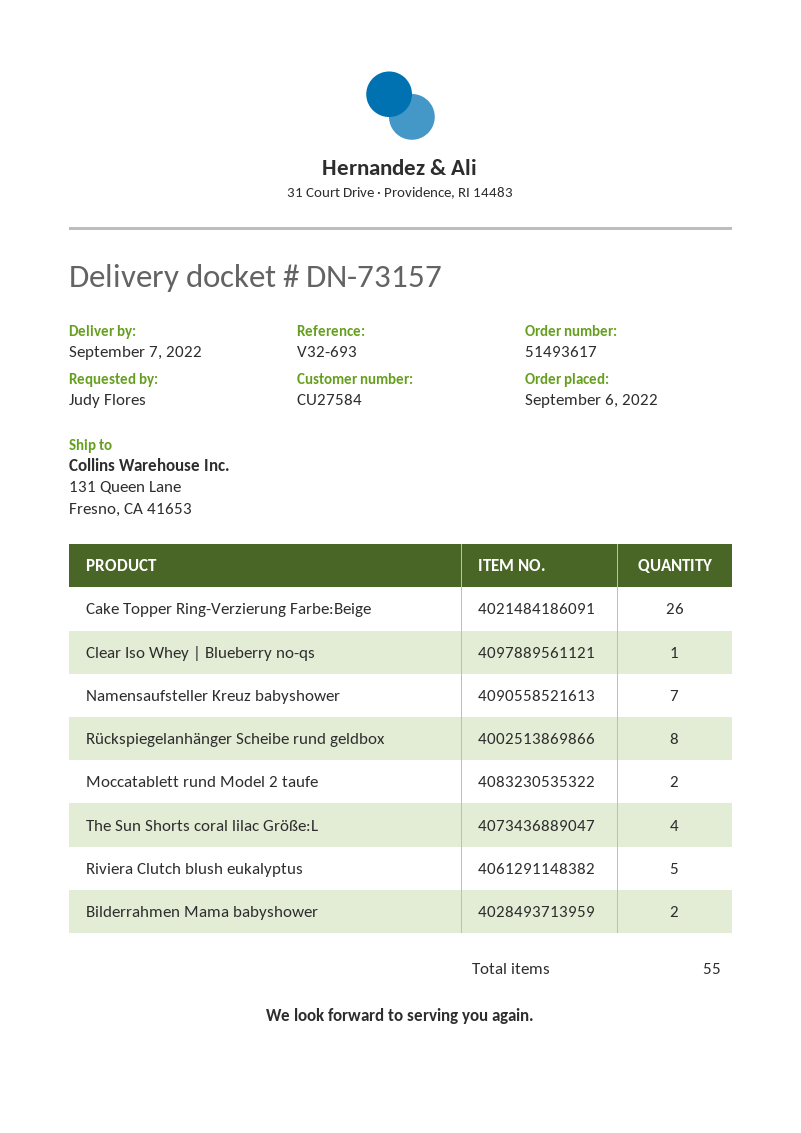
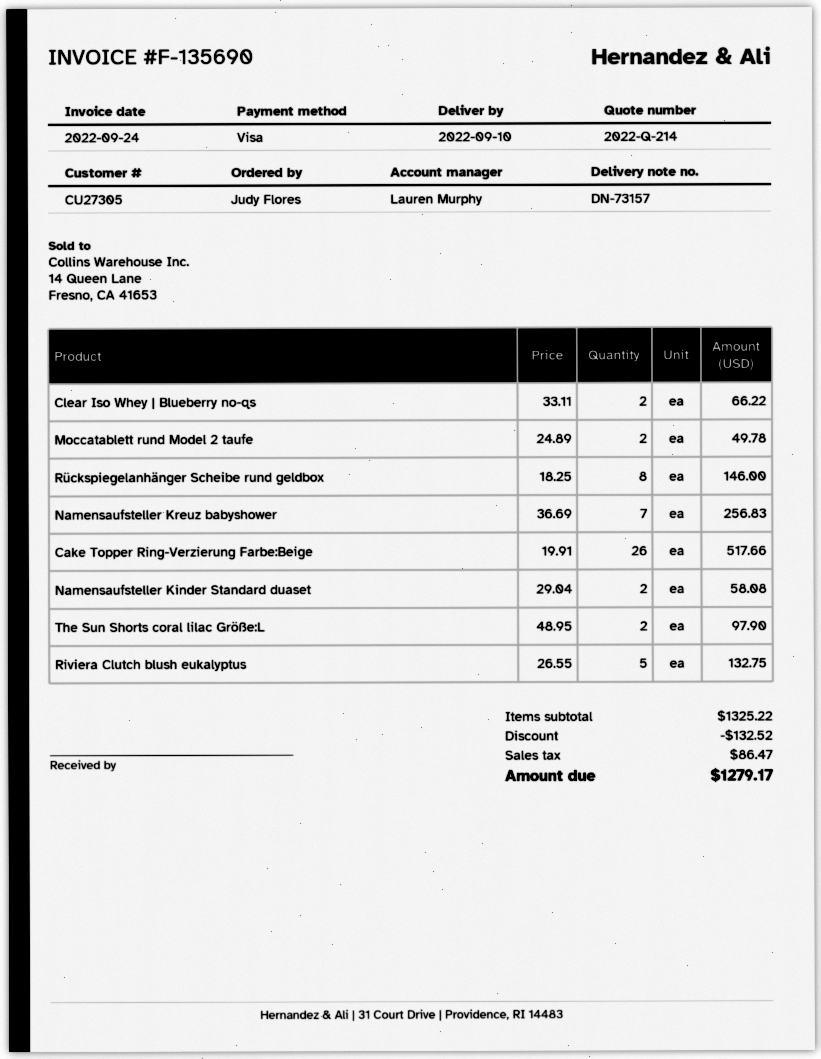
delivery date: 2022-09-07 -> 2022-09-10
customer number: CU27584 -> CU27305
Clear Iso Whey | Blueberry no-qs: 1 -> 2
The Sun Shorts coral lilac Größe:L: 4 -> 2
Bilderrahmen Mama babyshower: 2 -> none
Namensaufsteller Kinder Standard duaset: none -> 2

